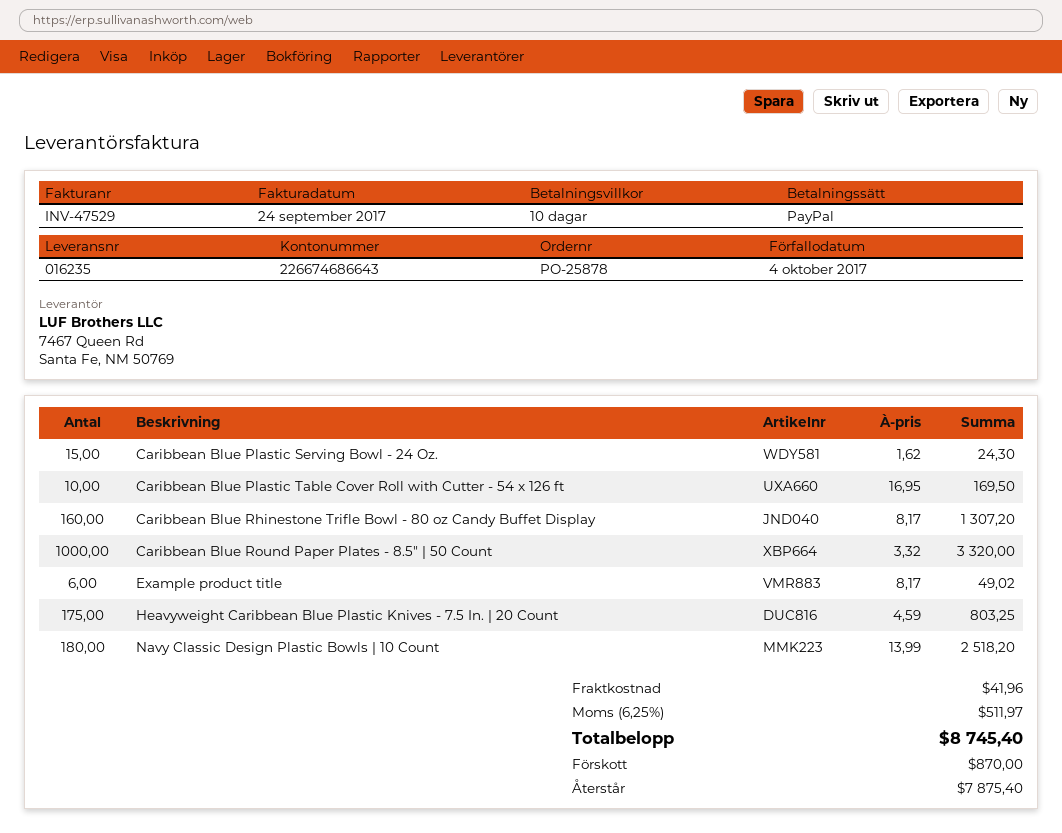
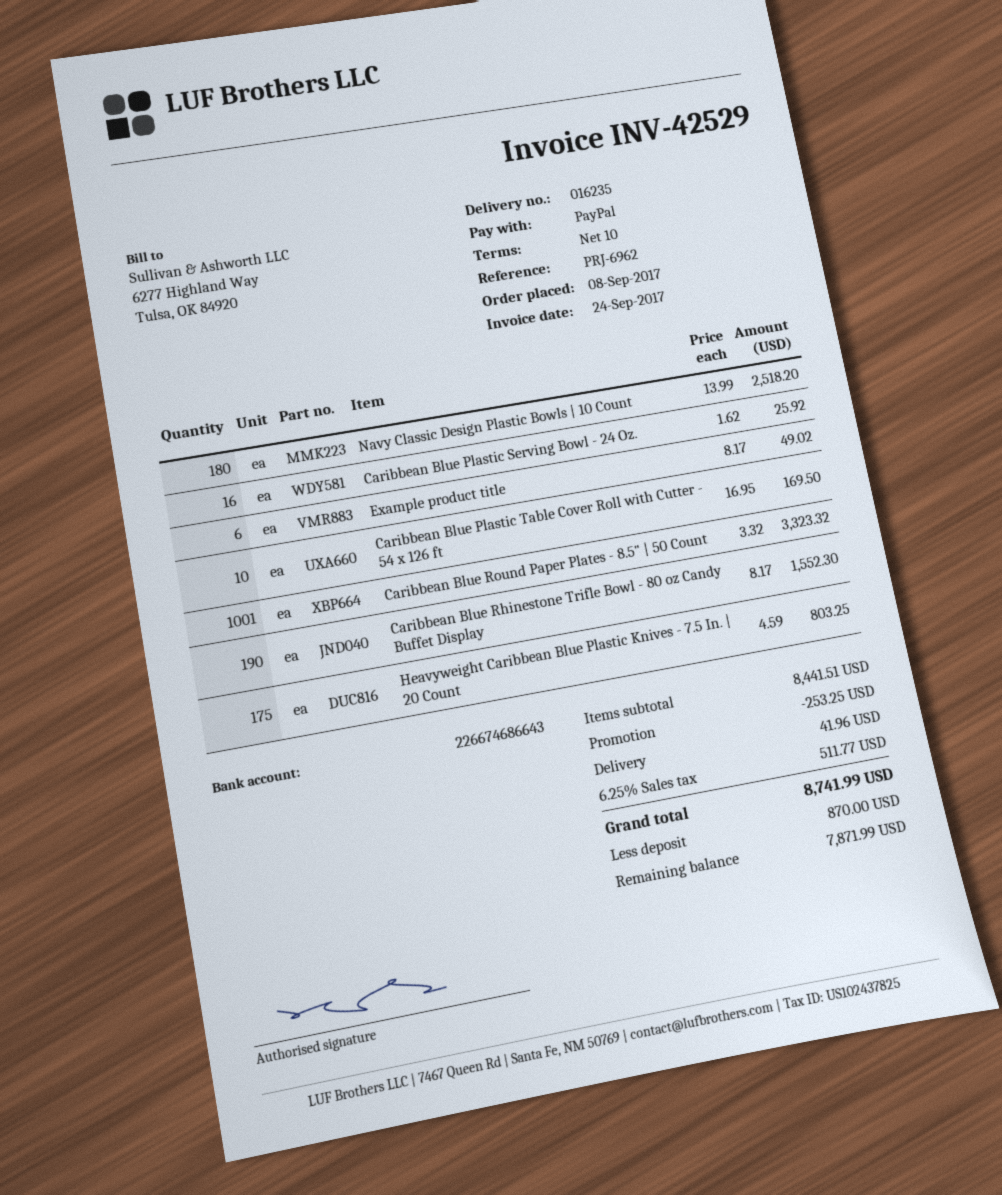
invoice number: INV-47529 -> INV-42529
Caribbean Blue Plastic Serving Bowl - 24 Oz.: 15 x 1.62 = 24.30 -> 16 x 1.62 = 25.92
Caribbean Blue Rhinestone Trifle Bowl - 80 oz Candy Buffet Display: 160 x 8.17 = 1307.20 -> 190 x 8.17 = 1552.30
Caribbean Blue Round Paper Plates - 8.5" | 50 Count: 1000 x 3.32 = 3320.00 -> 1001 x 3.32 = 3323.32
discount: none -> 253.25
tax: 6.25% = 511.97 -> 6.25% = 511.77
total: 8745.40 -> 8741.99
balance: 7875.40 -> 7871.99

